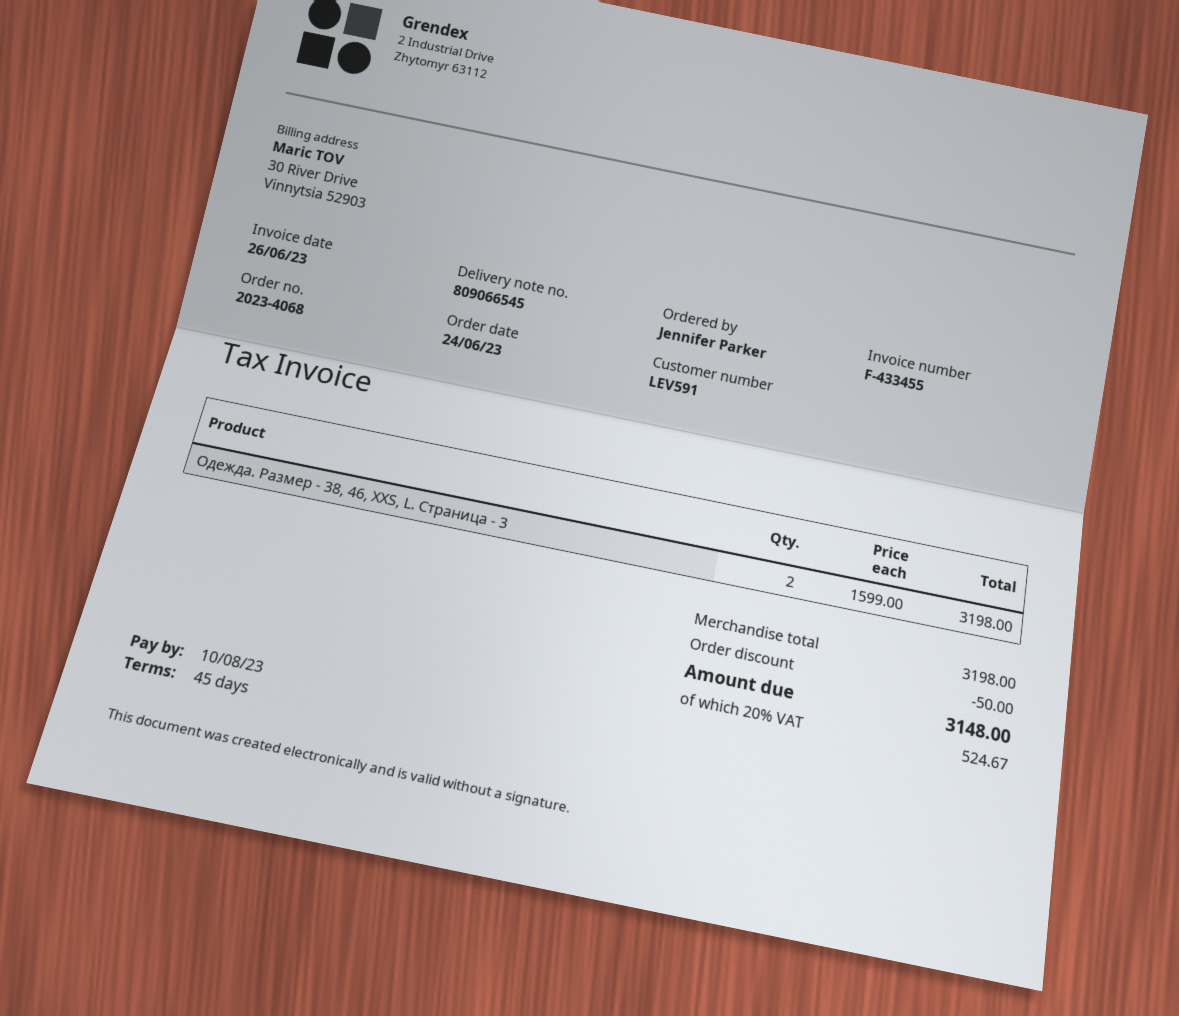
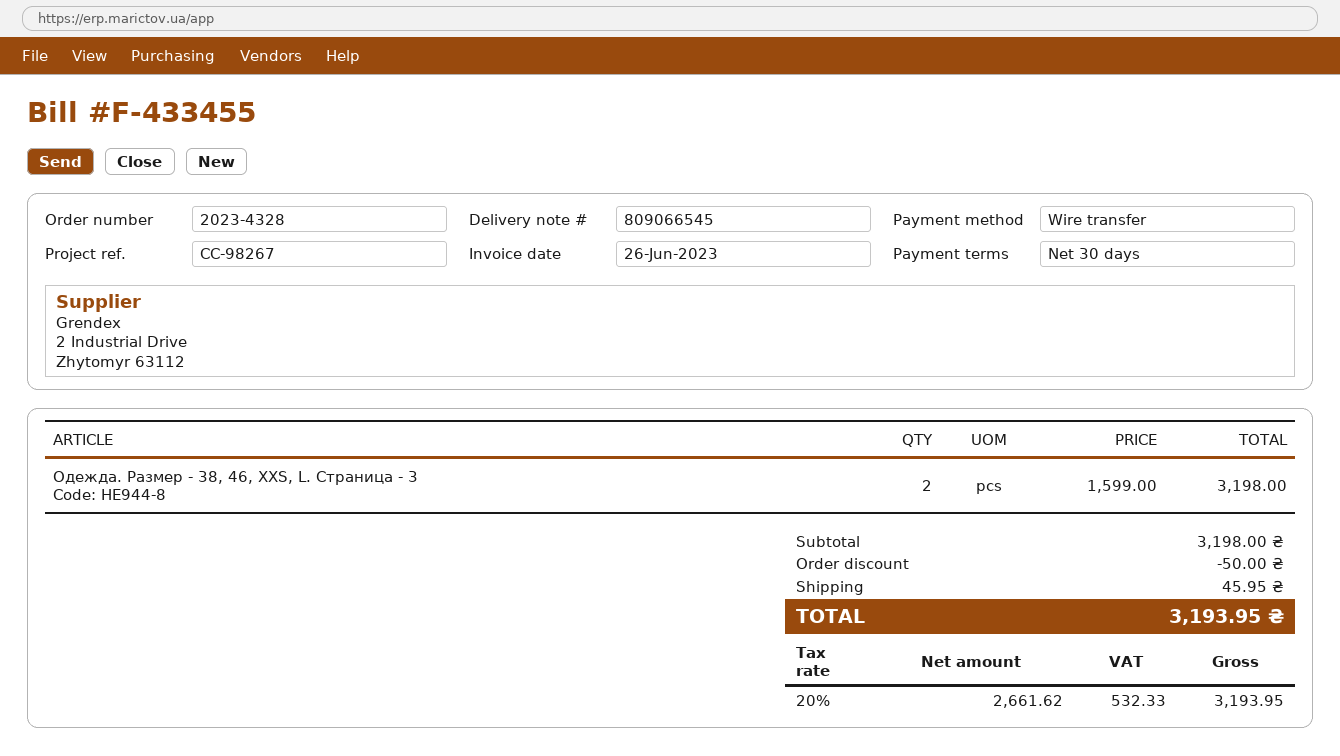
order number: 2023-4068 -> 2023-4328
payment terms: 45 days -> 30 days
shipping: none -> 45.95
tax: 20% = 524.67 -> 20% = 532.33
total: 3148.00 -> 3193.95

